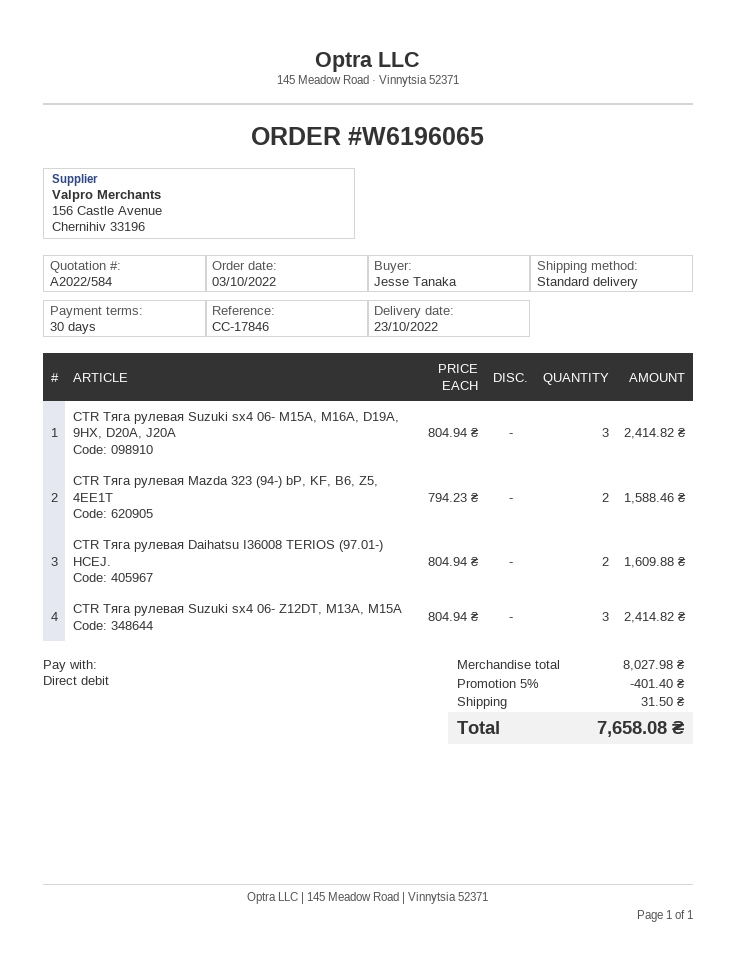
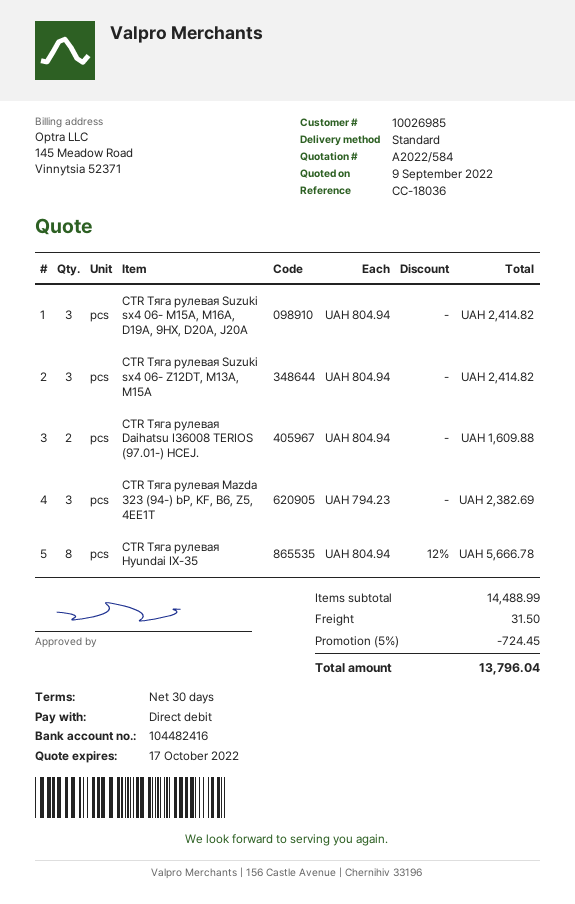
reference: CC-17846 -> CC-18036
CTR Тяга рулевая Mazda 323 (94-) bP, KF, B6, Z5, 4EE1T: 2 x 794.23 = 1588.46 -> 3 x 794.23 = 2382.69
CTR Тяга рулевая Hyundai IX-35: none -> 8 x 804.94 - 12% = 5666.78
subtotal: 8027.98 -> 14488.99
discount: 5% = 401.40 -> 5% = 724.45
total: 7658.08 -> 13796.04

